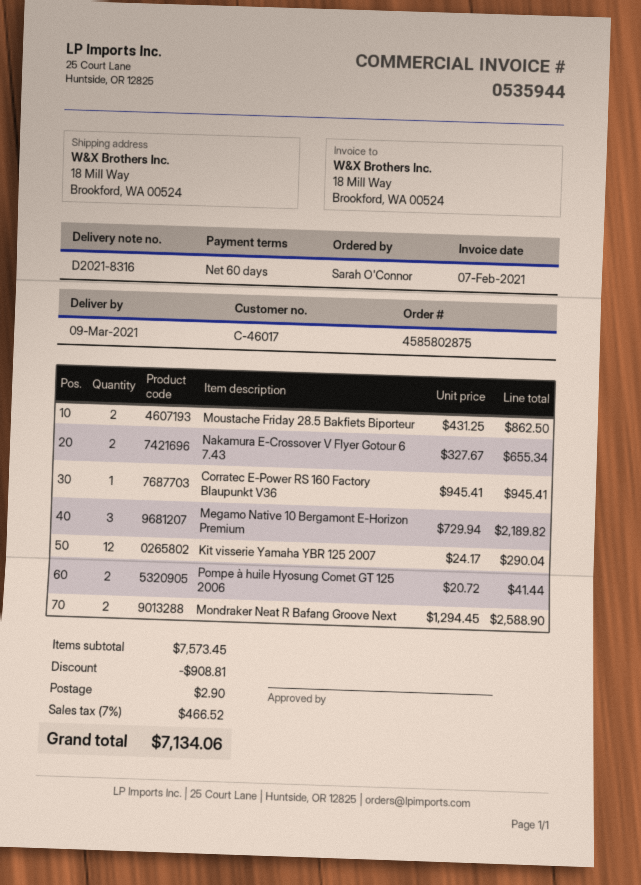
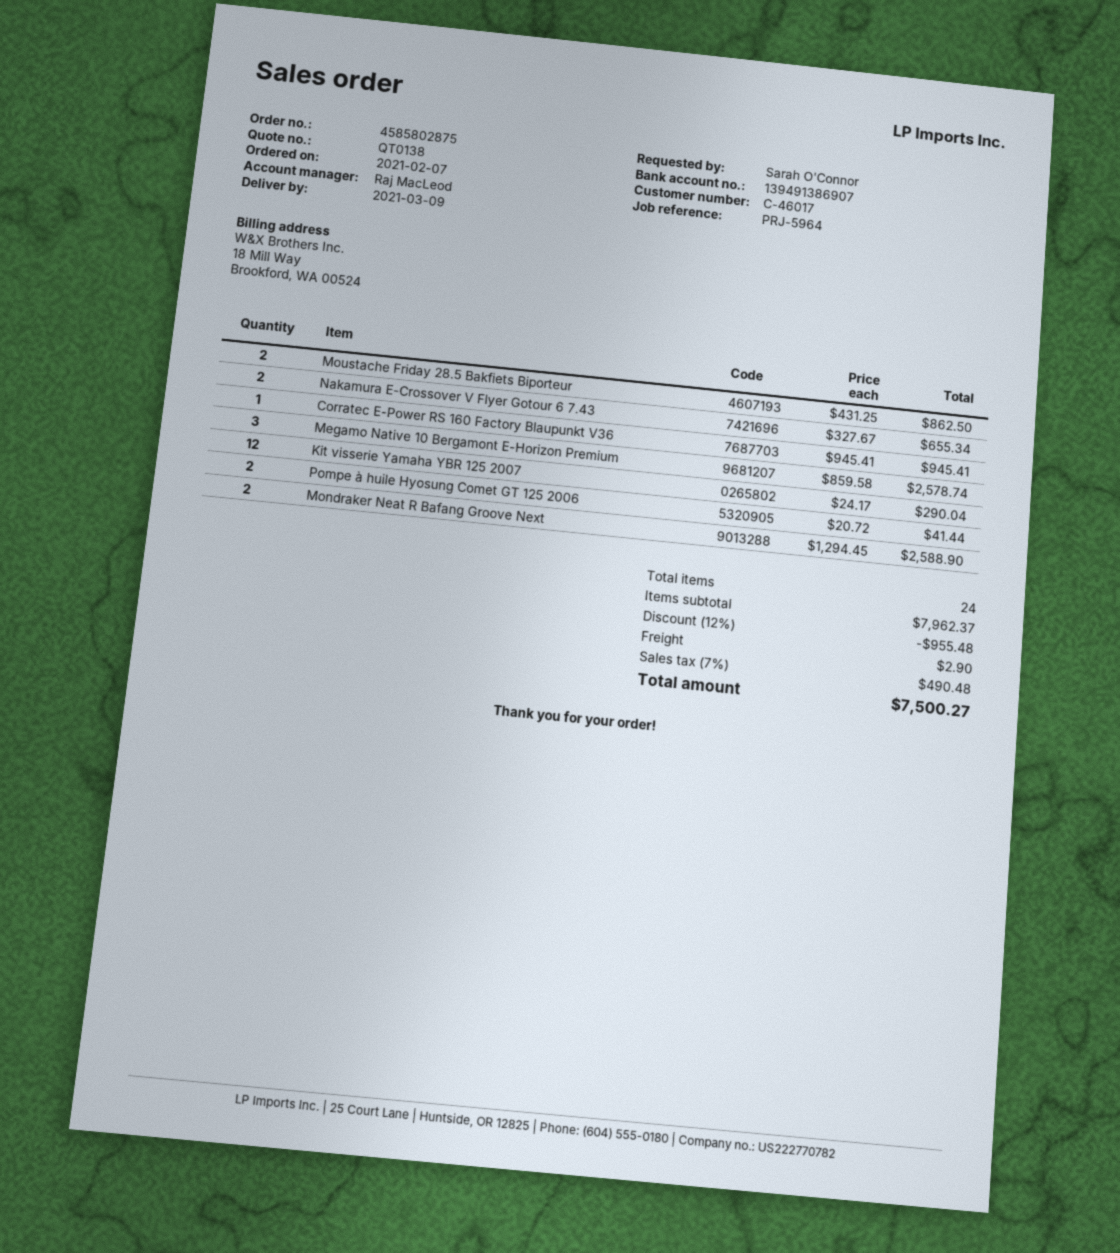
Megamo Native 10 Bergamont E-Horizon Premium: 3 x 729.94 = 2189.82 -> 3 x 859.58 = 2578.74
subtotal: 7573.45 -> 7962.37
discount: 908.81 -> 955.48
tax: 7% = 466.52 -> 7% = 490.48
total: 7134.06 -> 7500.27

